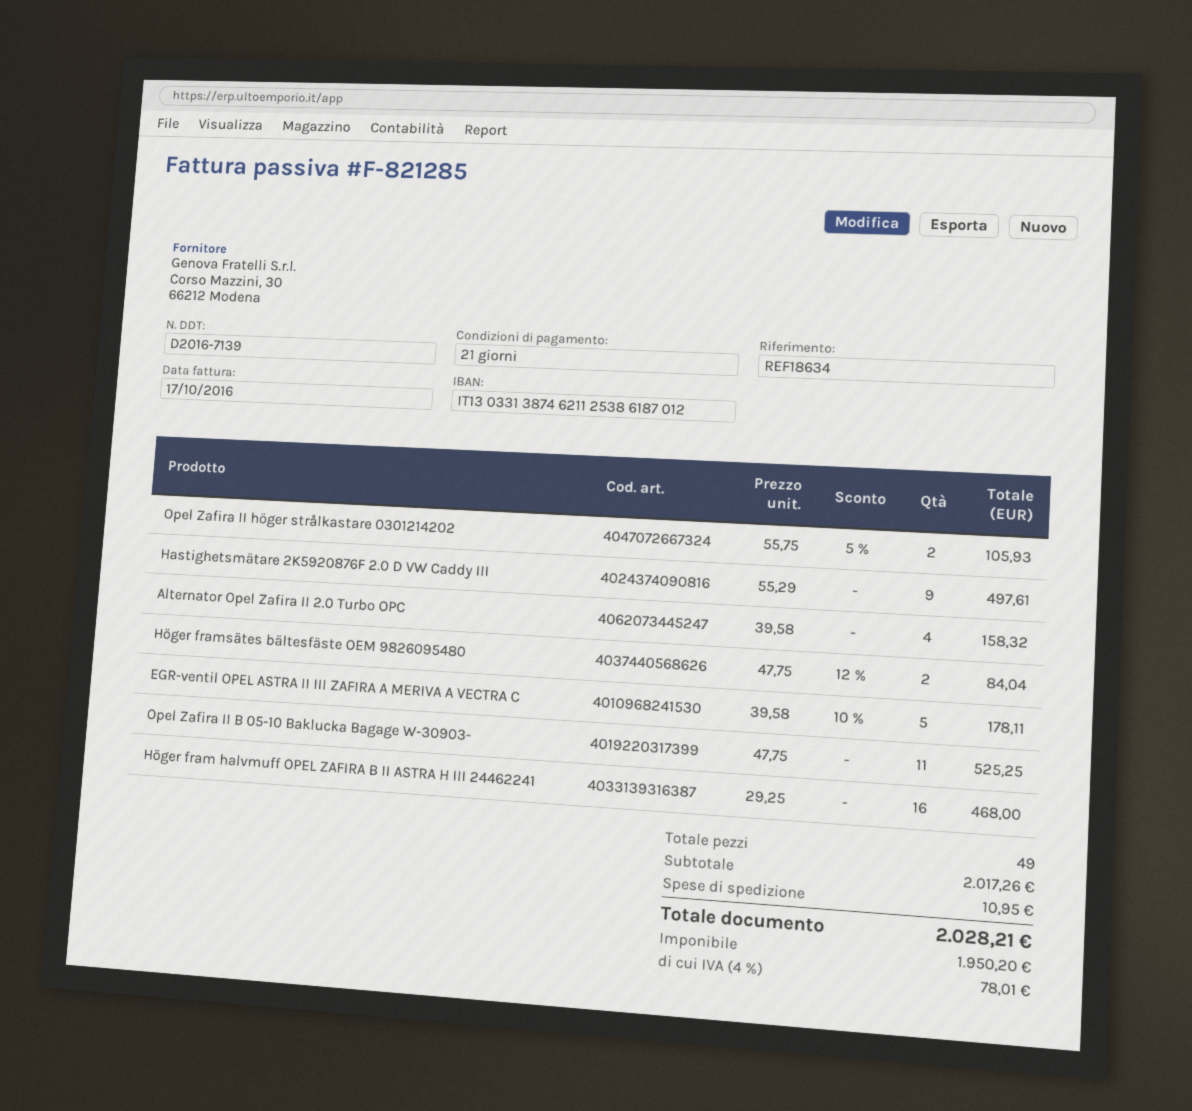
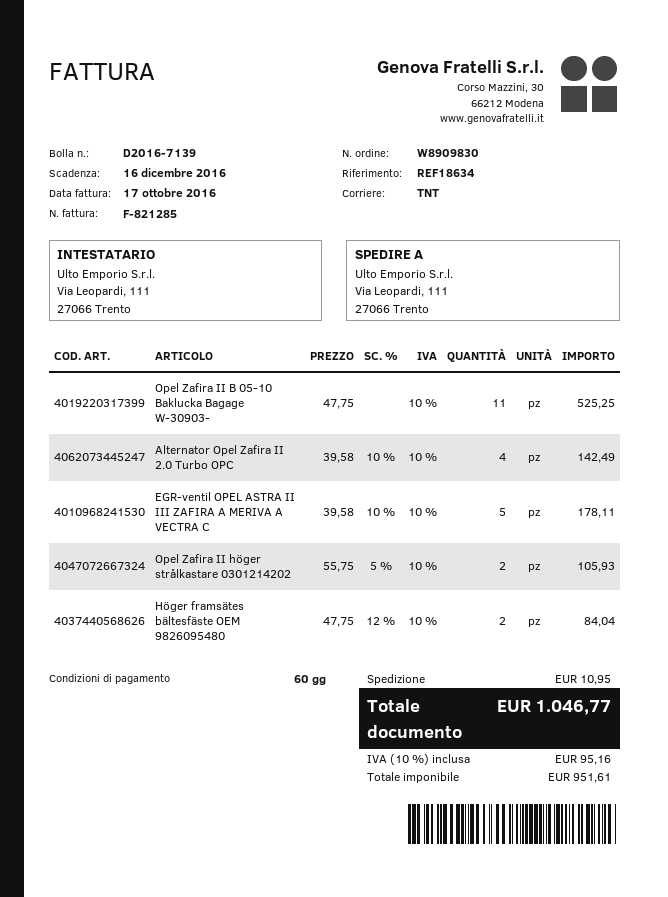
payment terms: 21 days -> 60 days
Hastighetsmätare 2K5920876F 2.0 D VW Caddy III: 9 x 55.29 = 497.61 -> none
Alternator Opel Zafira II 2.0 Turbo OPC: 4 x 39.58 = 158.32 -> 4 x 39.58 - 10% = 142.49
Höger fram halvmuff OPEL ZAFIRA B II ASTRA H III 24462241: 16 x 29.25 = 468.00 -> none
net: 1950.20 -> 951.61
tax: 4% = 78.01 -> 10% = 95.16
total: 2028.21 -> 1046.77

